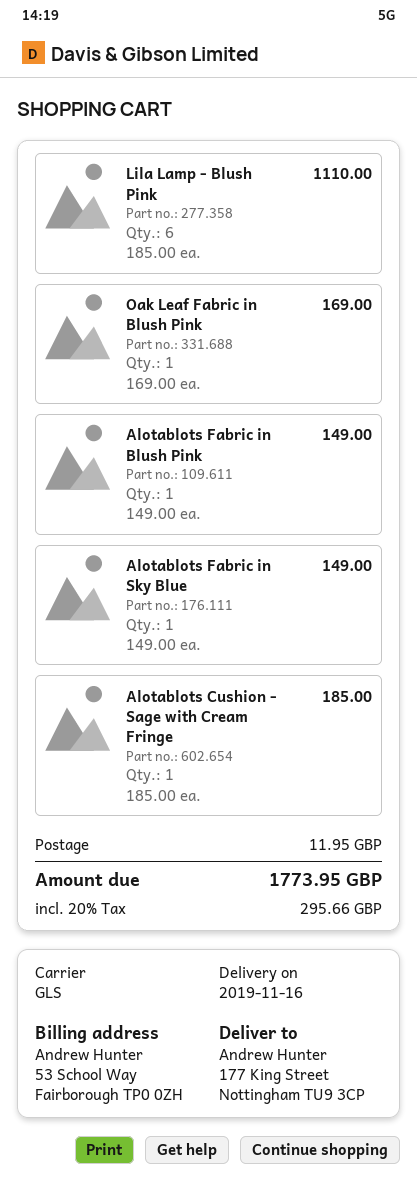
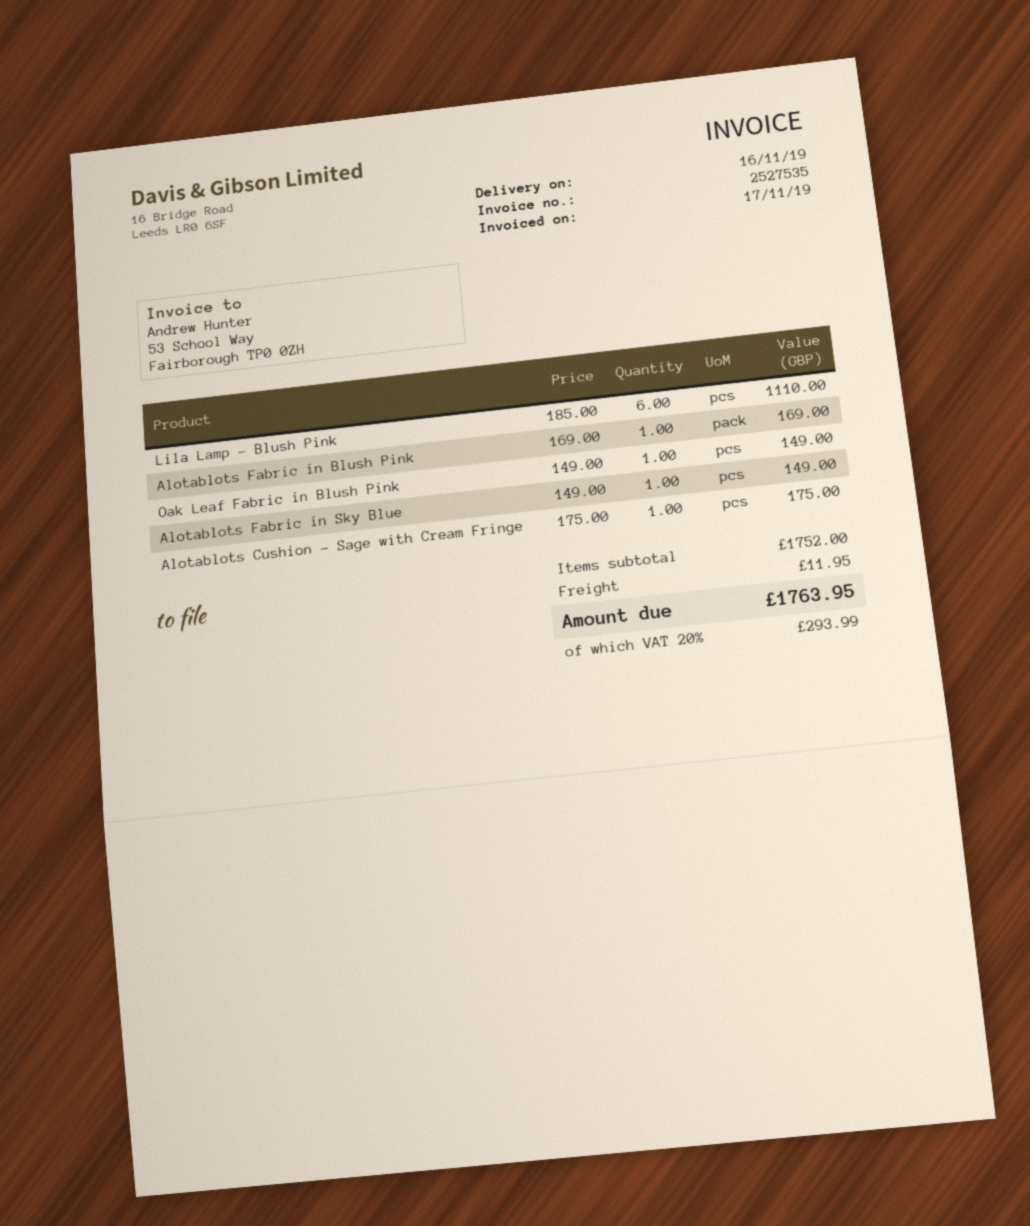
Oak Leaf Fabric in Blush Pink: 1 x 169.00 = 169.00 -> 1 x 149.00 = 149.00
Alotablots Fabric in Blush Pink: 1 x 149.00 = 149.00 -> 1 x 169.00 = 169.00
Alotablots Cushion - Sage with Cream Fringe: 1 x 185.00 = 185.00 -> 1 x 175.00 = 175.00
tax: 20% = 295.66 -> 20% = 293.99
total: 1773.95 -> 1763.95

